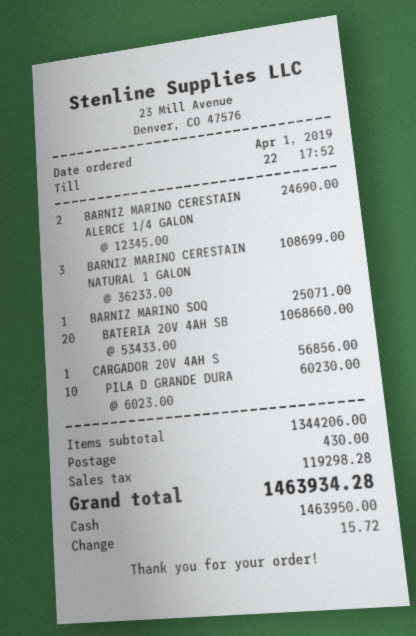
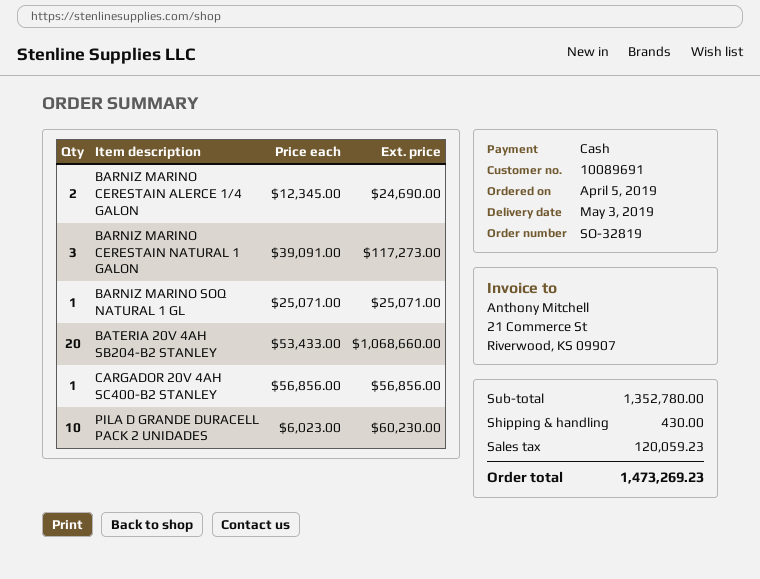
order date: 2019-04-01 -> 2019-04-05
BARNIZ MARINO CERESTAIN NATURAL 1 GALON: 3 x 36233.00 = 108699.00 -> 3 x 39091.00 = 117273.00
subtotal: 1344206.00 -> 1352780.00
tax: 119298.28 -> 120059.23
total: 1463934.28 -> 1473269.23

